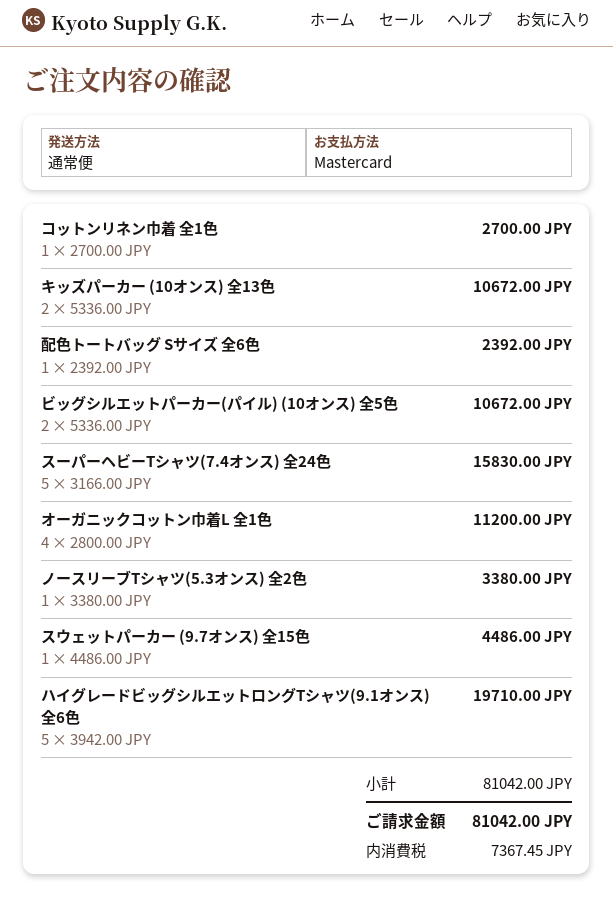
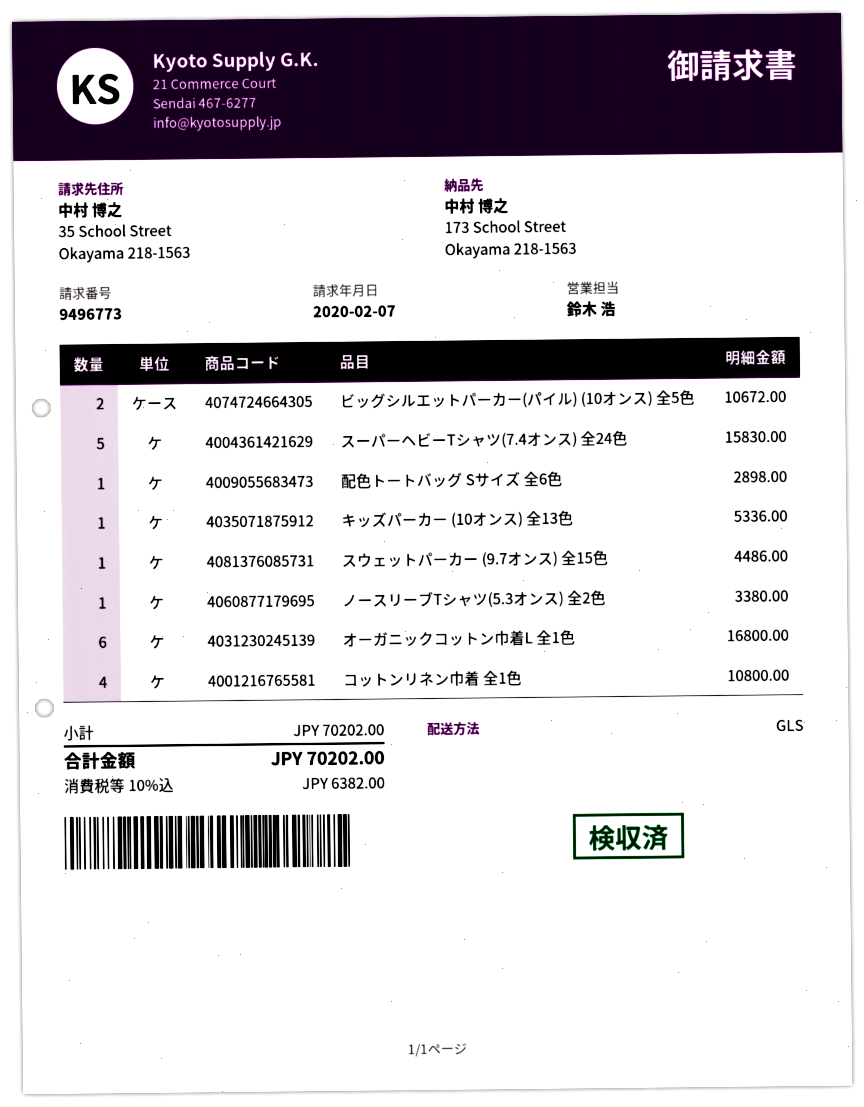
shipping method: standard -> GLS
コットンリネン巾着 全1色: 1 for 2700.00 -> 4 for 10800.00
キッズパーカー (10オンス) 全13色: 2 for 10672.00 -> 1 for 5336.00
配色トートバッグ Sサイズ 全6色: 1 for 2392.00 -> 1 for 2898.00
オーガニックコットン巾着L 全1色: 4 for 11200.00 -> 6 for 16800.00
ハイグレードビッグシルエットロングTシャツ(9.1オンス) 全6色: 5 for 19710.00 -> none
subtotal: 81042.00 -> 70202.00
tax: 7367.45 -> 6382.00
total: 81042.00 -> 70202.00

